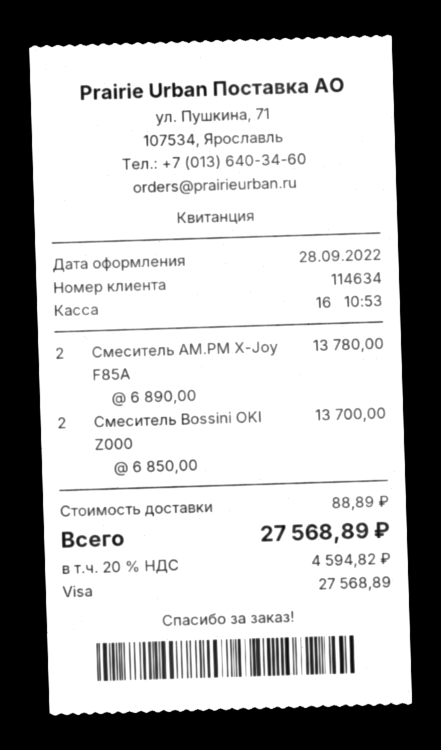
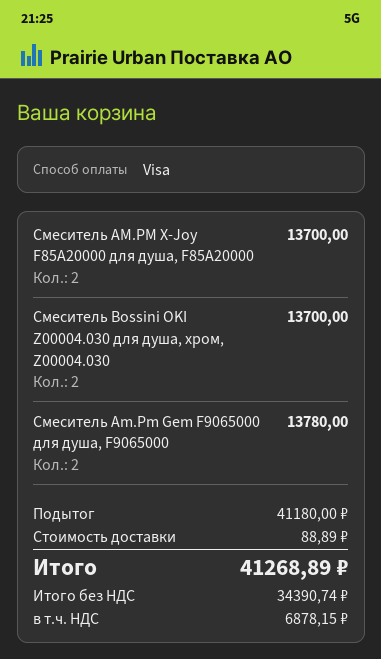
Смеситель AM.PM X-Joy F85A: 2 for 13780.00 -> 2 for 13700.00
Смеситель Am.Pm Gem F9065000 для душа, F9065000: none -> 2 for 13780.00
tax: 4594.82 -> 6878.15
total: 27568.89 -> 41268.89

